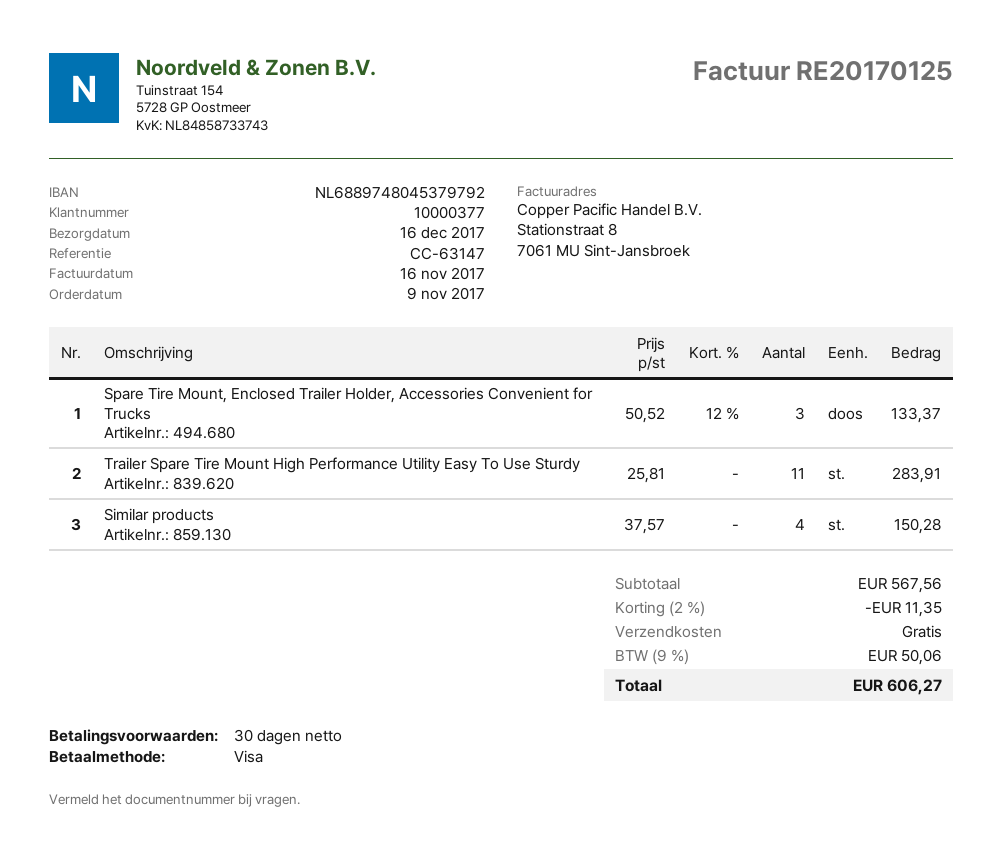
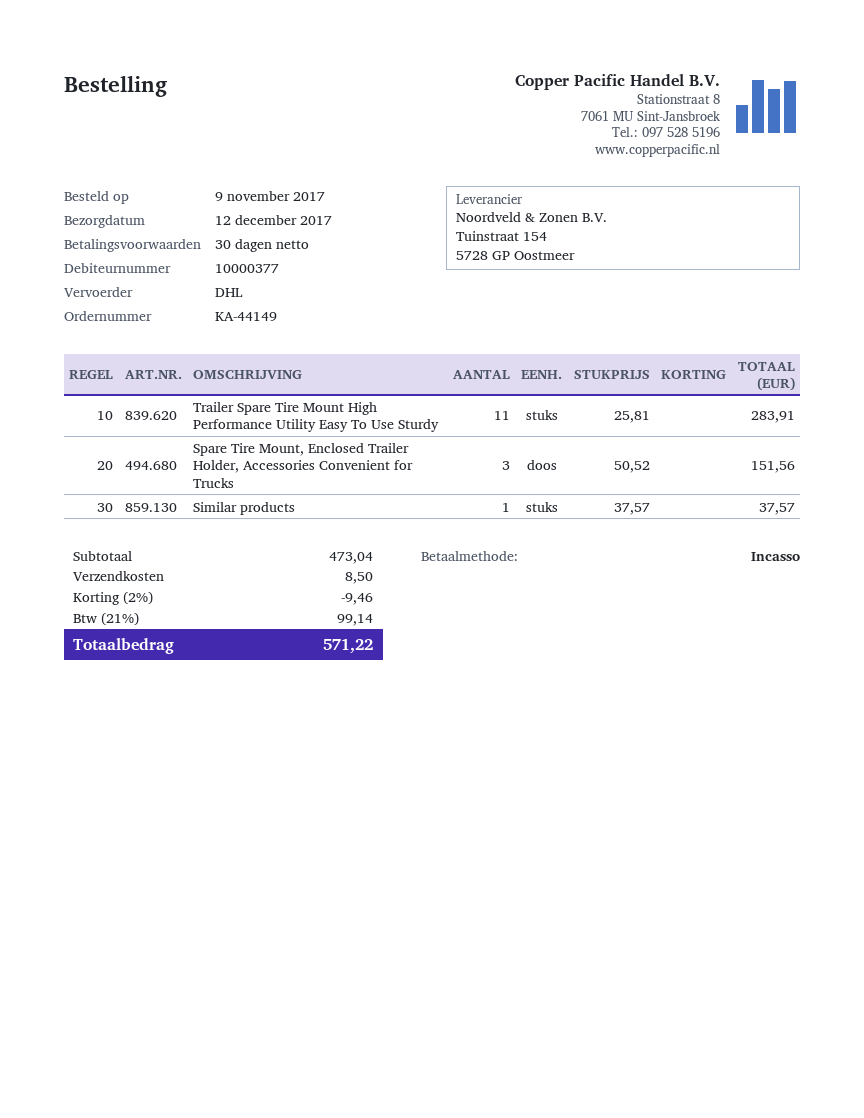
delivery date: 2017-12-16 -> 2017-12-12
payment method: Visa -> direct debit
Spare Tire Mount, Enclosed Trailer Holder, Accessories Convenient for Trucks: 3 x 50.52 - 12% = 133.37 -> 3 x 50.52 = 151.56
Similar products: 4 x 37.57 = 150.28 -> 1 x 37.57 = 37.57
subtotal: 567.56 -> 473.04
discount: 2% = 11.35 -> 2% = 9.46
shipping: 0.00 -> 8.50
tax: 9% = 50.06 -> 21% = 99.14
total: 606.27 -> 571.22

